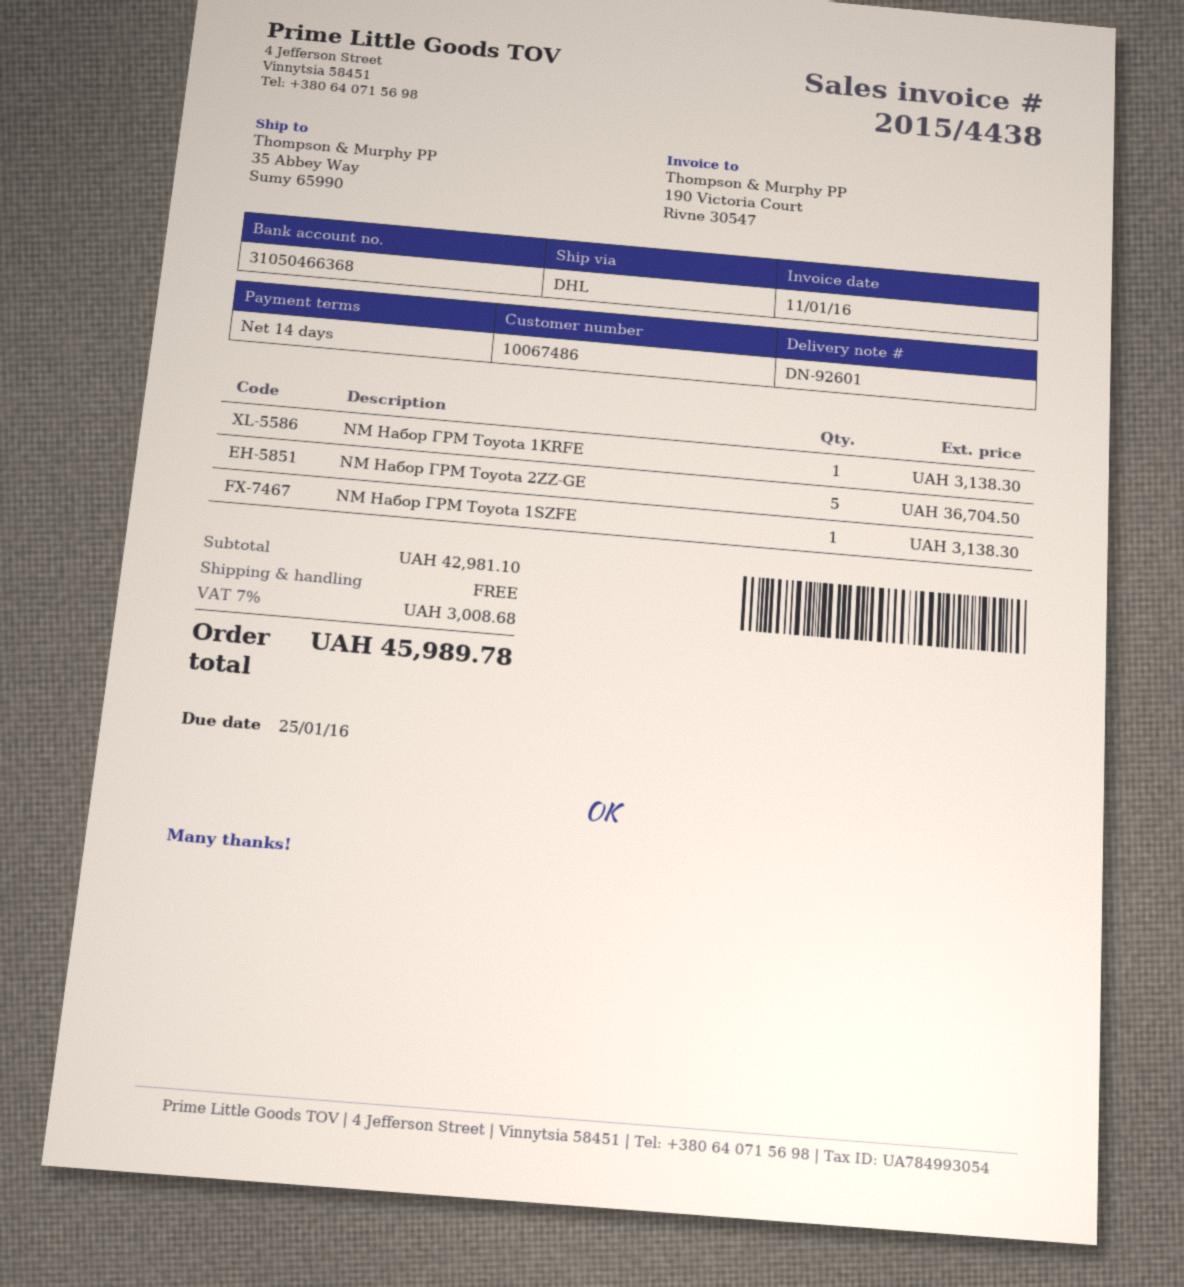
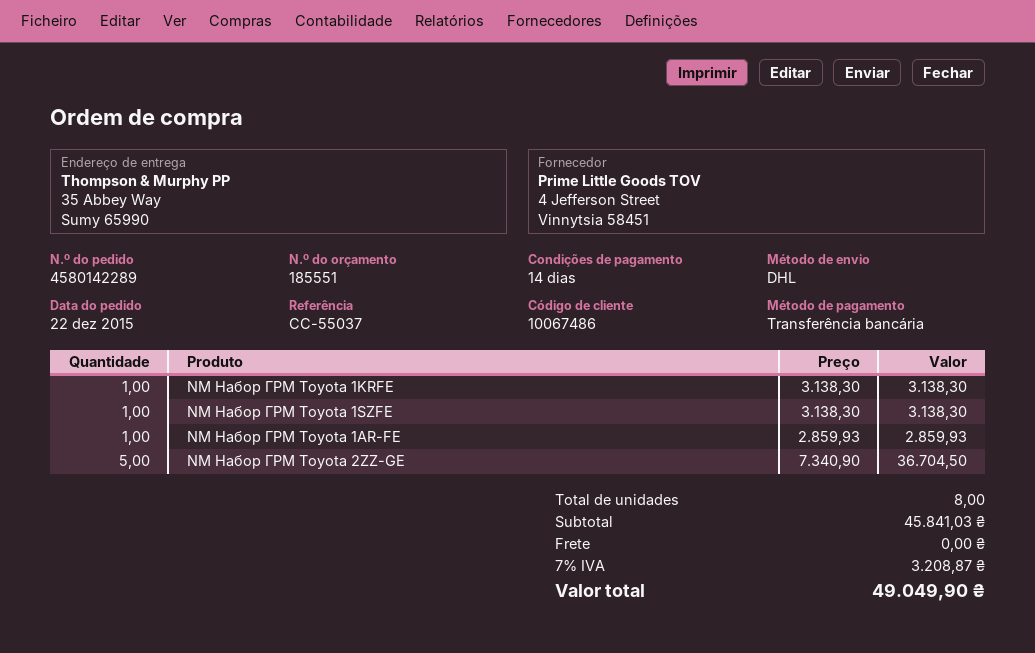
NM Набор ГРМ Toyota 1AR-FE: none -> 1 for 2859.93
subtotal: 42981.10 -> 45841.03
tax: 7% = 3008.68 -> 7% = 3208.87
total: 45989.78 -> 49049.90

